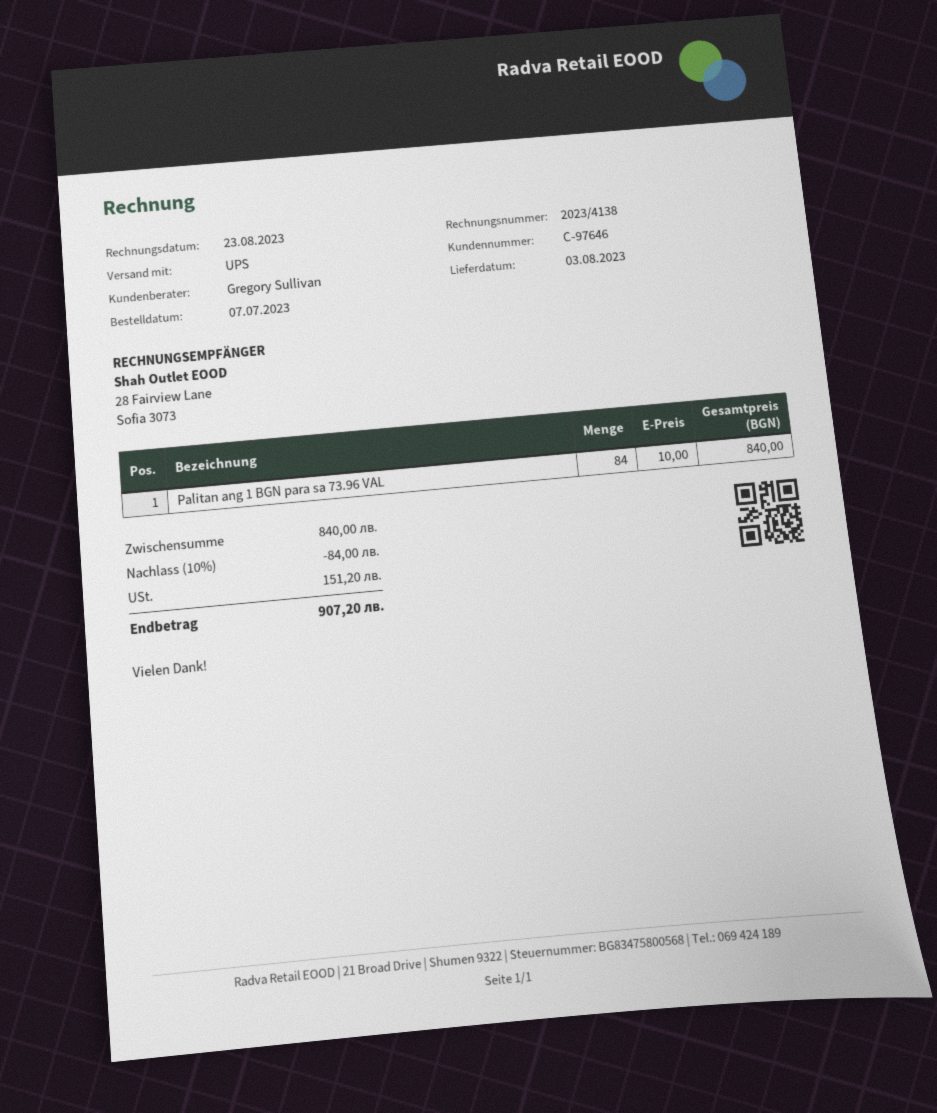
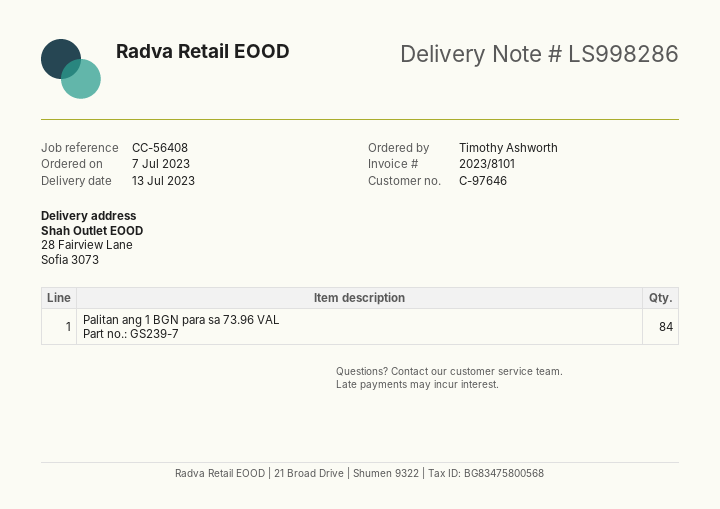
delivery date: 2023-08-03 -> 2023-07-13
invoice number: 2023/4138 -> 2023/8101

